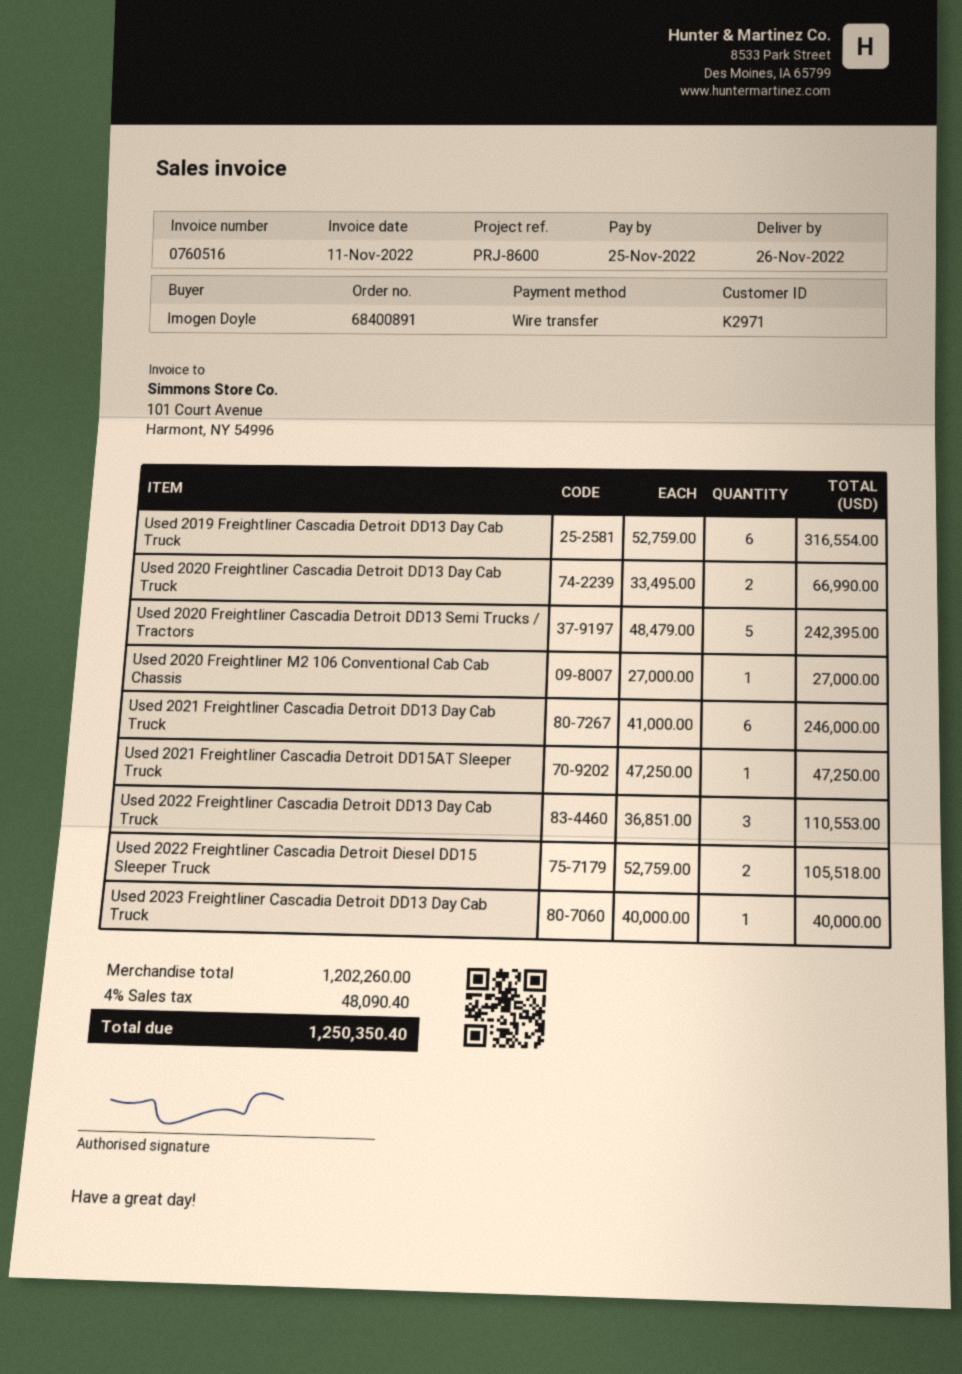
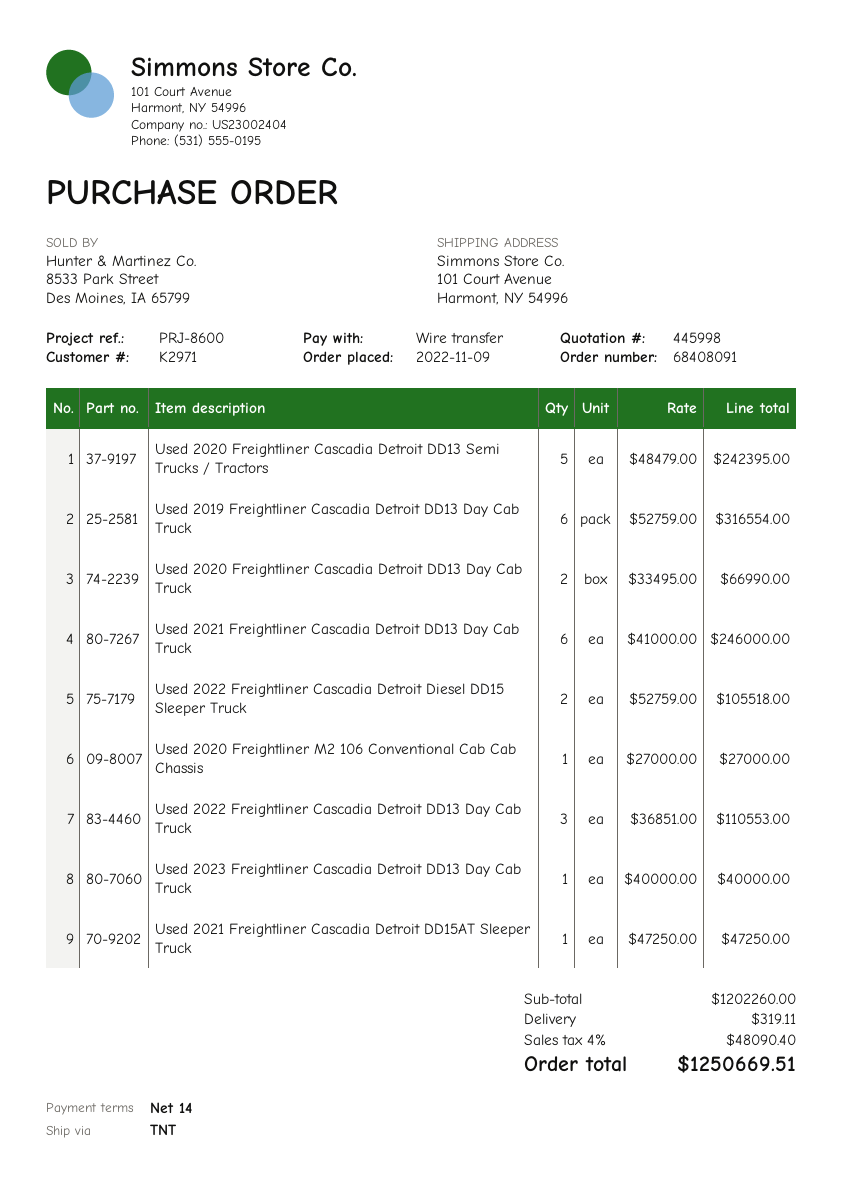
order number: 68400891 -> 68408091
shipping: none -> 319.11
total: 1250350.40 -> 1250669.51

